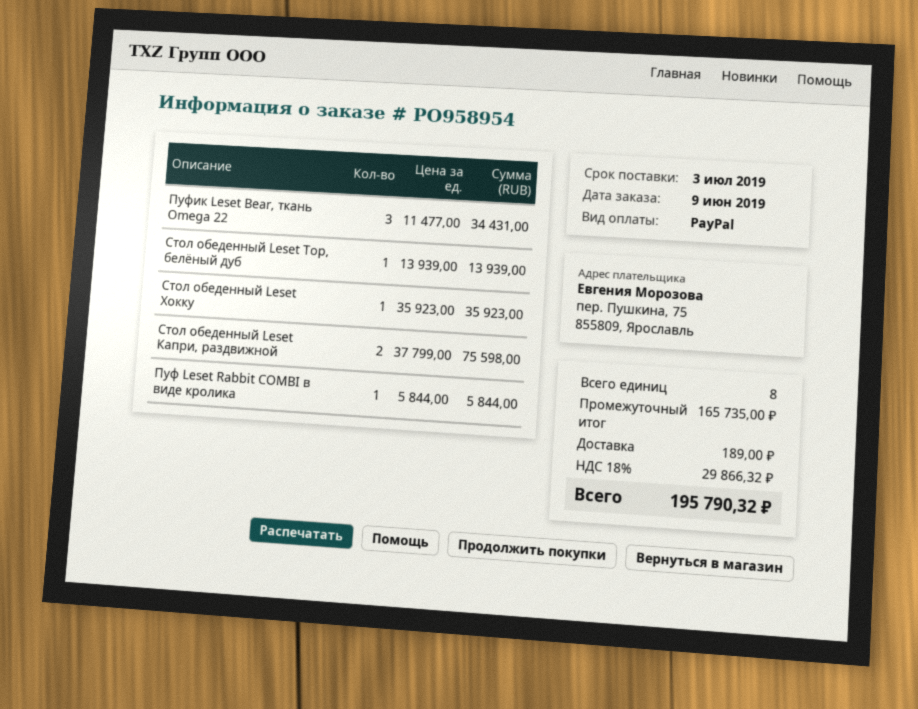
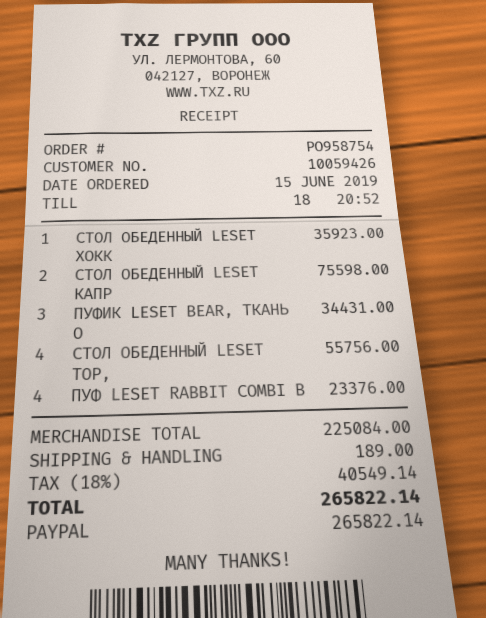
order number: PO958954 -> PO958754
order date: 2019-06-09 -> 2019-06-15
Стол обеденный Leset Тор, белёный дуб: 1 for 13939.00 -> 4 for 55756.00
Пуф Leset Rabbit COMBI в виде кролика: 1 for 5844.00 -> 4 for 23376.00
subtotal: 165735.00 -> 225084.00
tax: 18% = 29866.32 -> 18% = 40549.14
total: 195790.32 -> 265822.14

